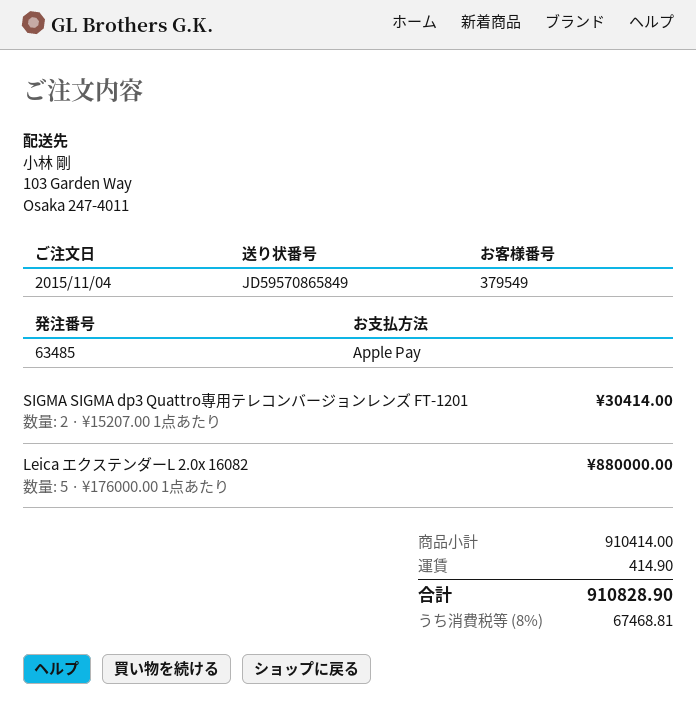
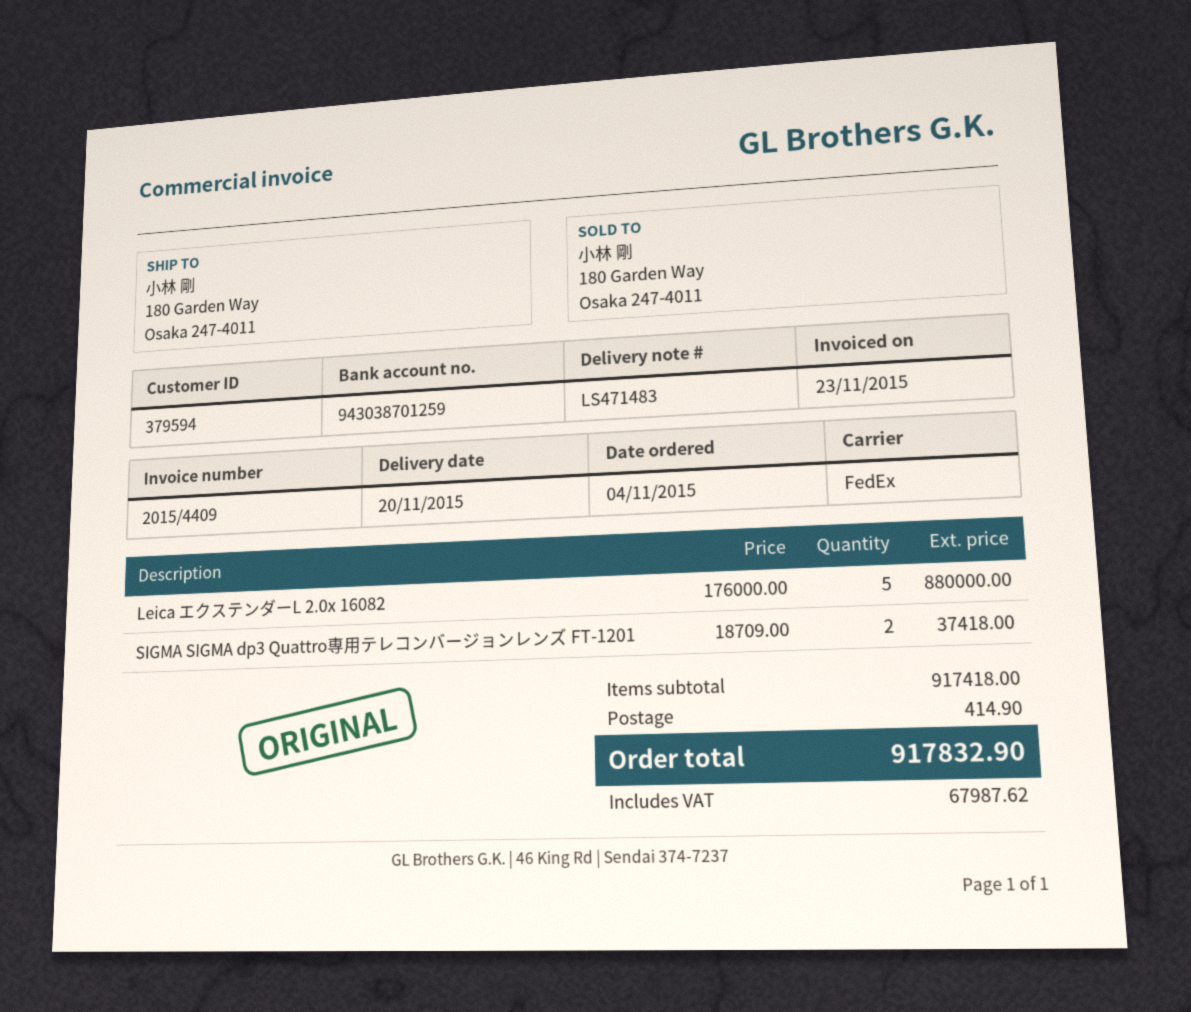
customer number: 379549 -> 379594
ship to: 103 Garden Way, Osaka 247-4011 -> 180 Garden Way, Osaka 247-4011
SIGMA SIGMA dp3 Quattro専用テレコンバージョンレンズ FT-1201: 2 x 15207.00 = 30414.00 -> 2 x 18709.00 = 37418.00
subtotal: 910414.00 -> 917418.00
tax: 67468.81 -> 67987.62
total: 910828.90 -> 917832.90

